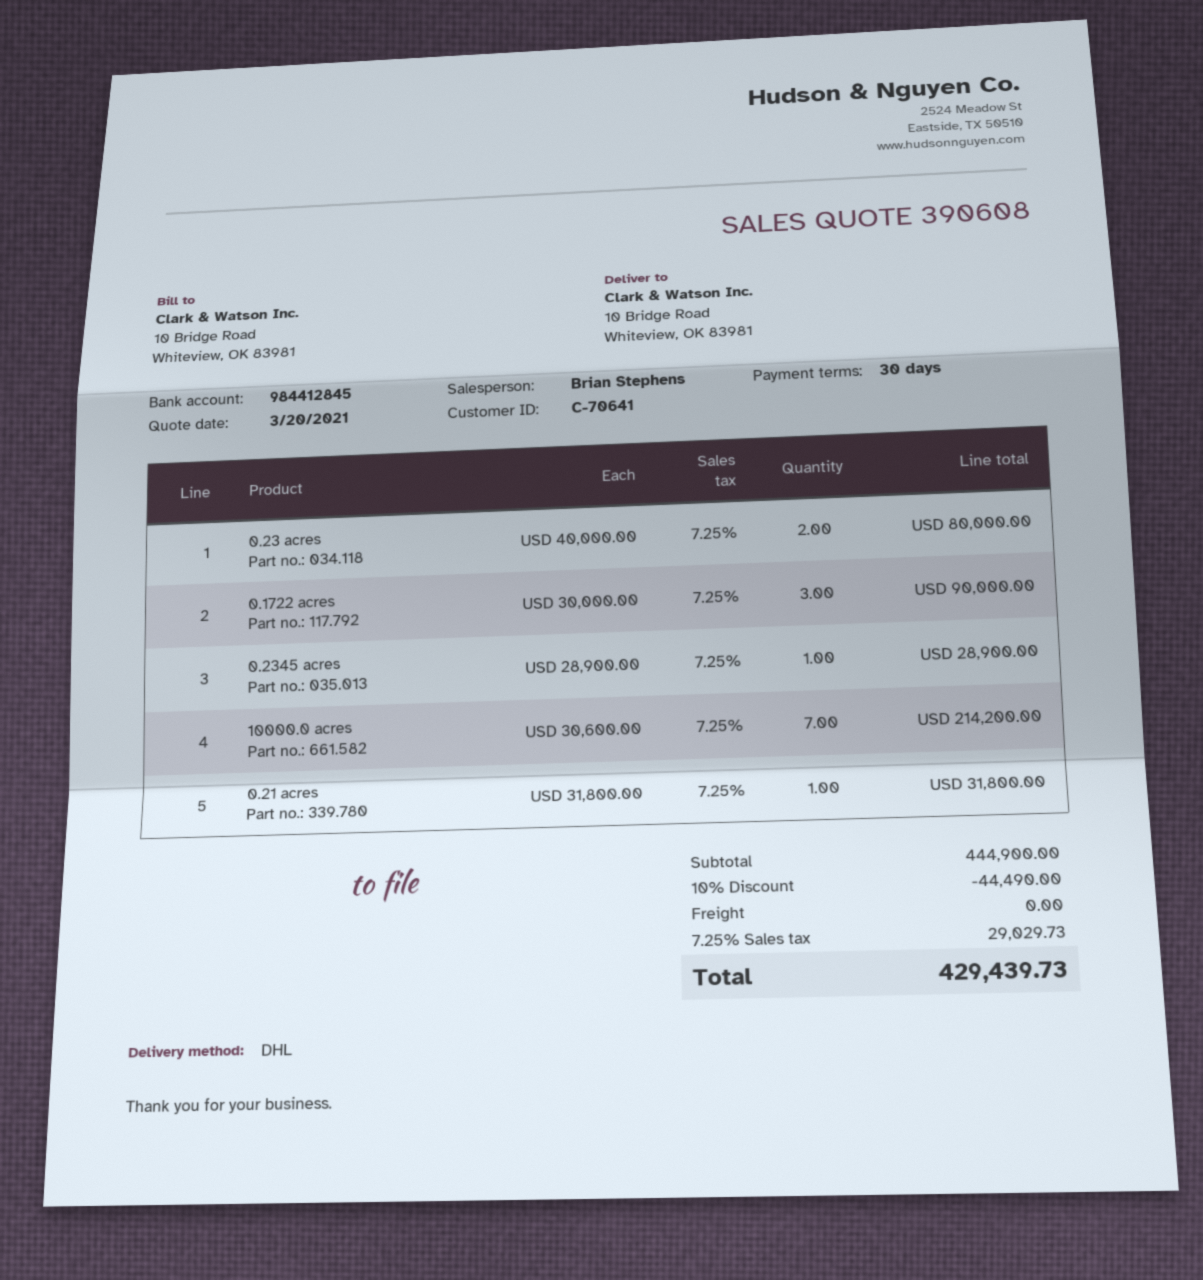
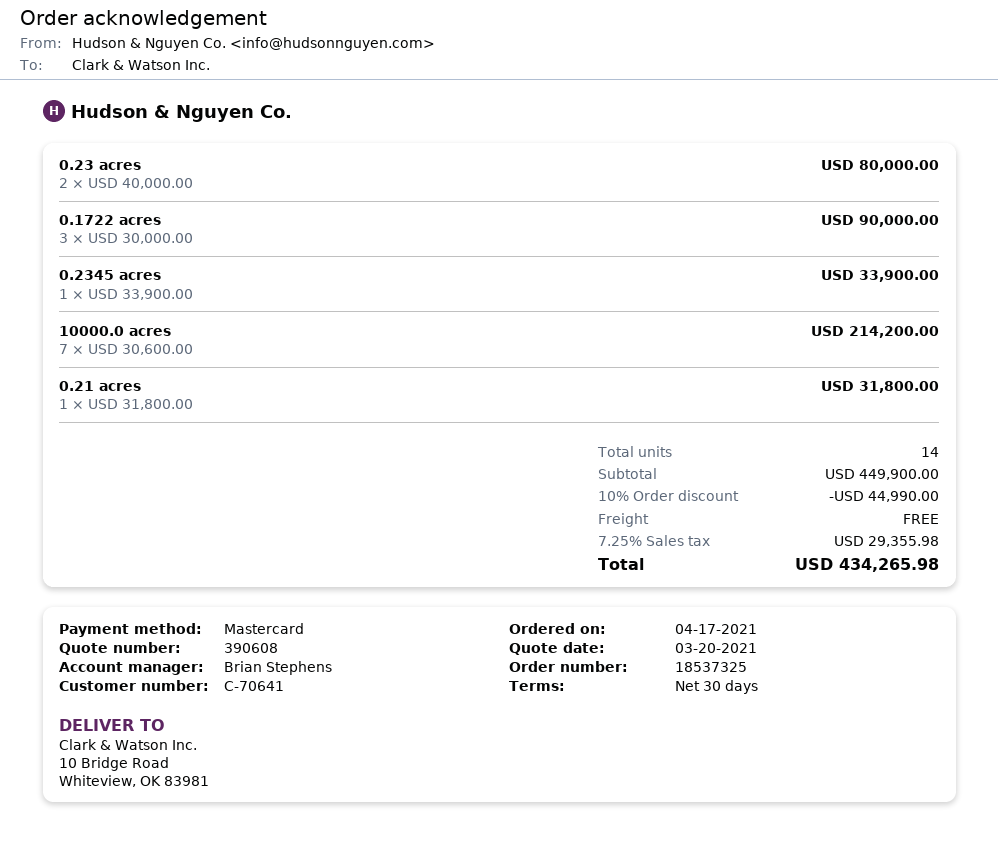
0.2345 acres: 1 x 28900.00 = 28900.00 -> 1 x 33900.00 = 33900.00
subtotal: 444900.00 -> 449900.00
discount: 10% = 44490.00 -> 10% = 44990.00
tax: 7.25% = 29029.73 -> 7.25% = 29355.98
total: 429439.73 -> 434265.98

